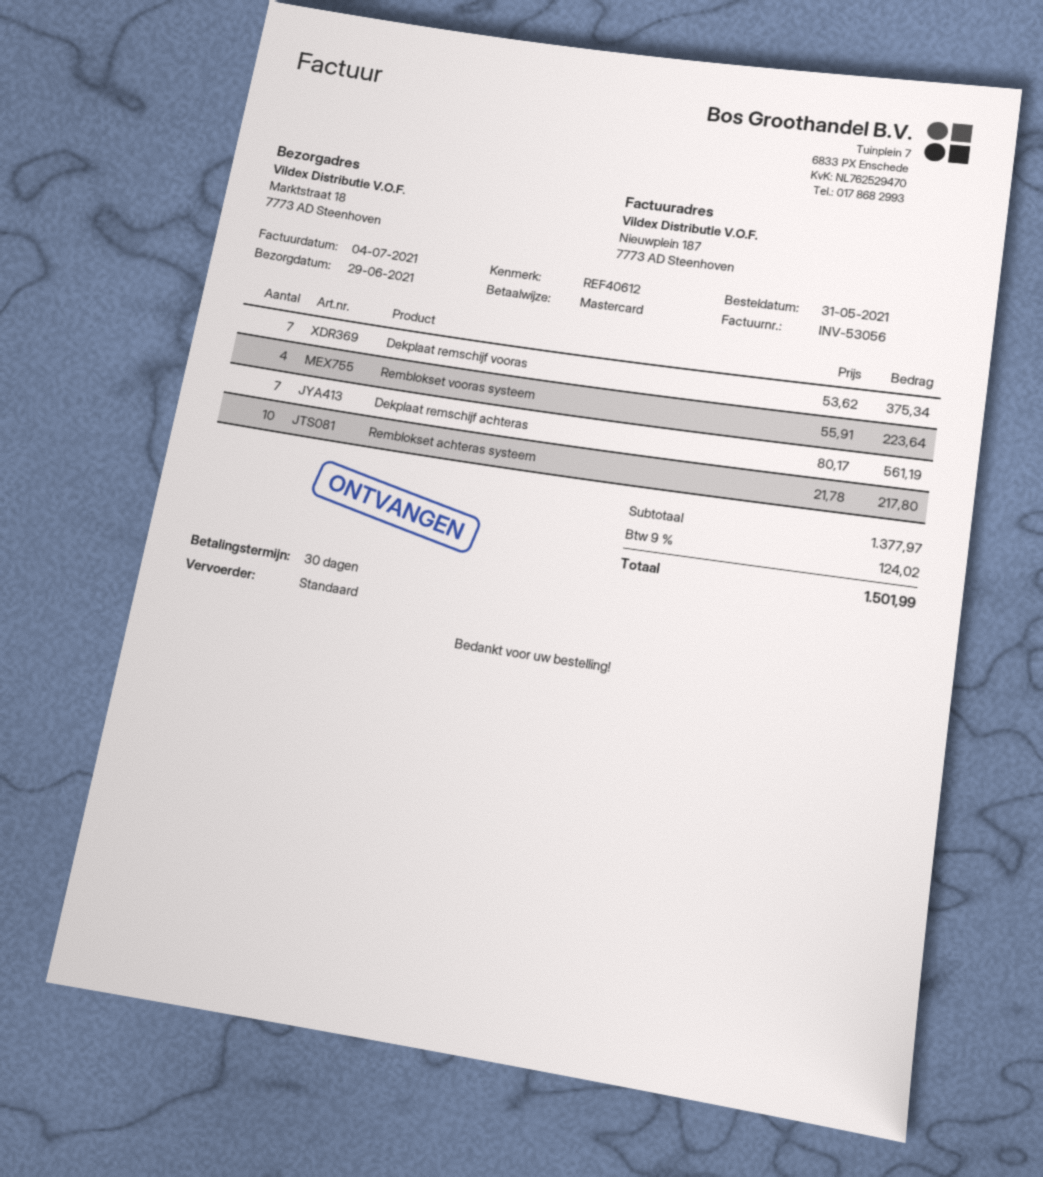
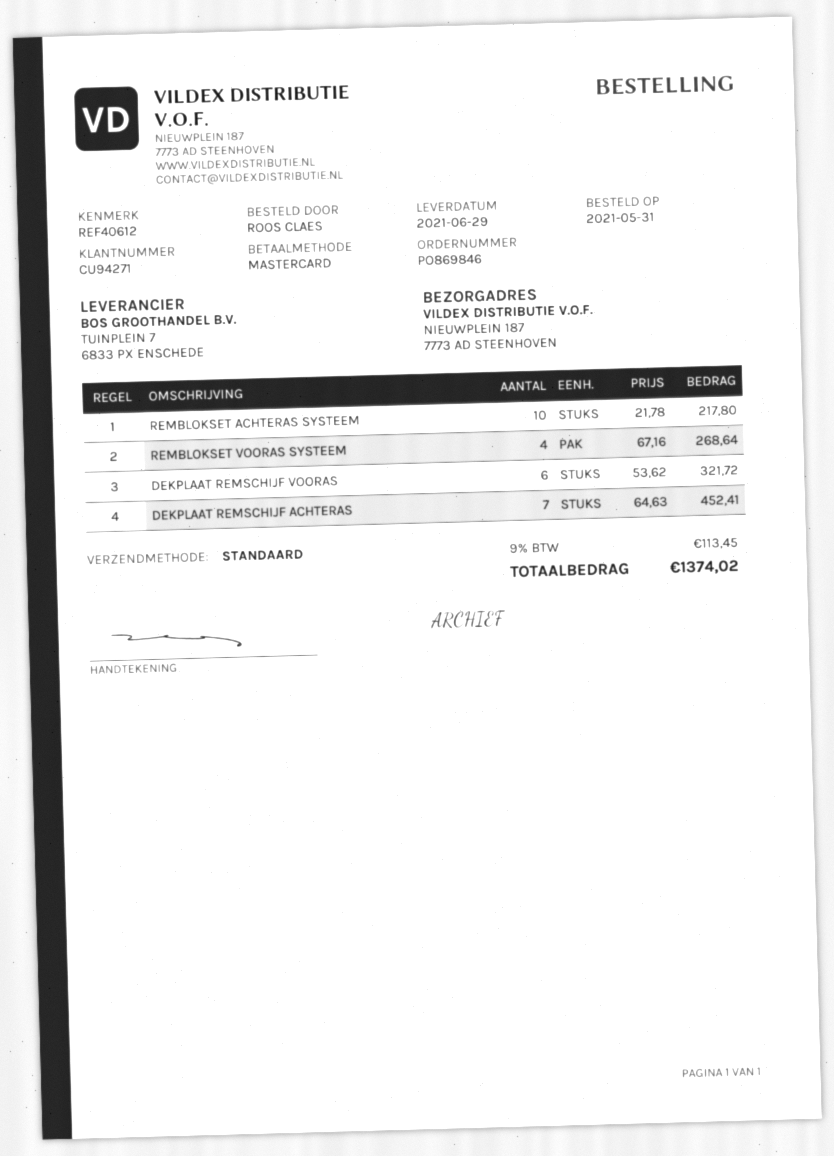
ship to: Marktstraat 18, 7773 AD Steenhoven -> NIEUWPLEIN 187, 7773 AD STEENHOVEN
Dekplaat remschijf vooras: 7 x 53.62 = 375.34 -> 6 x 53.62 = 321.72
Remblokset vooras systeem: 4 x 55.91 = 223.64 -> 4 x 67.16 = 268.64
Dekplaat remschijf achteras: 7 x 80.17 = 561.19 -> 7 x 64.63 = 452.41
tax: 9% = 124.02 -> 9% = 113.45
total: 1501.99 -> 1374.02

